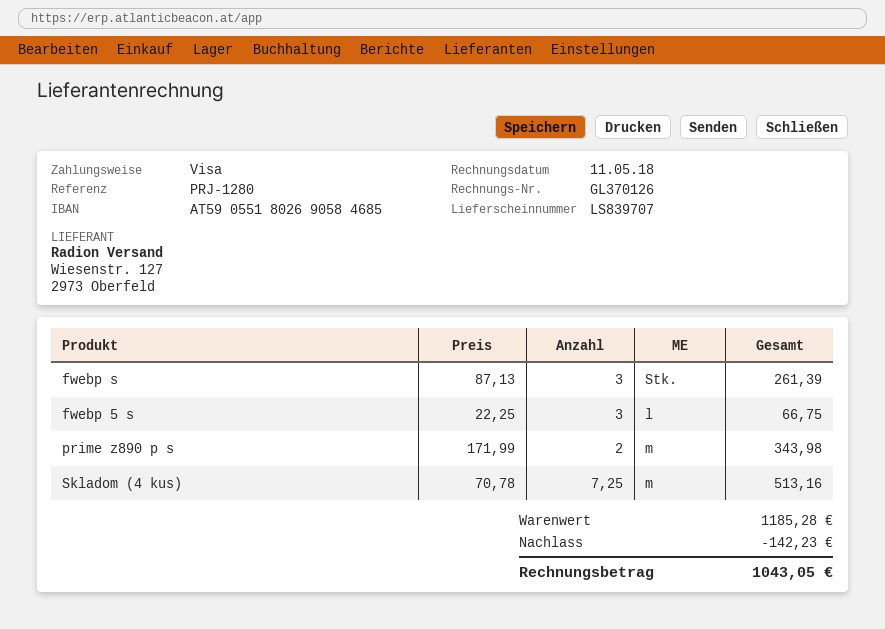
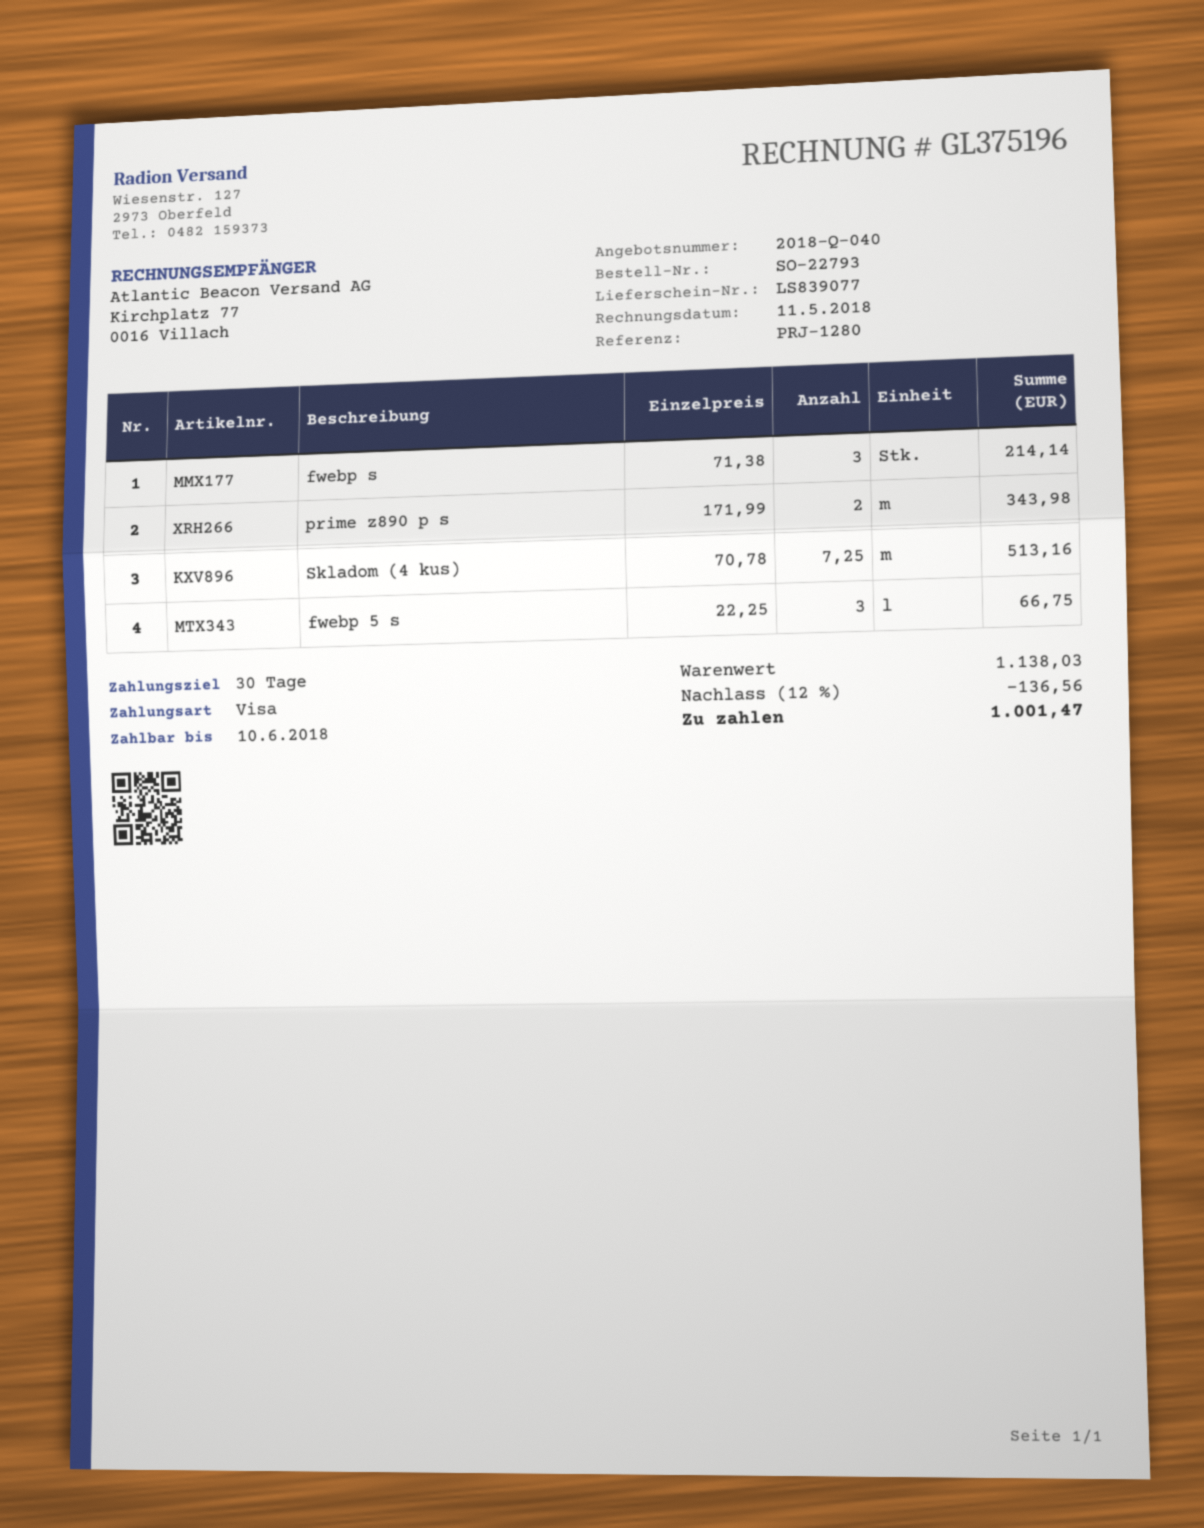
delivery note number: LS839707 -> LS839077
invoice number: GL370126 -> GL375196
fwebp s: 3 x 87.13 = 261.39 -> 3 x 71.38 = 214.14
subtotal: 1185.28 -> 1138.03
discount: 142.23 -> 136.56
total: 1043.05 -> 1001.47

